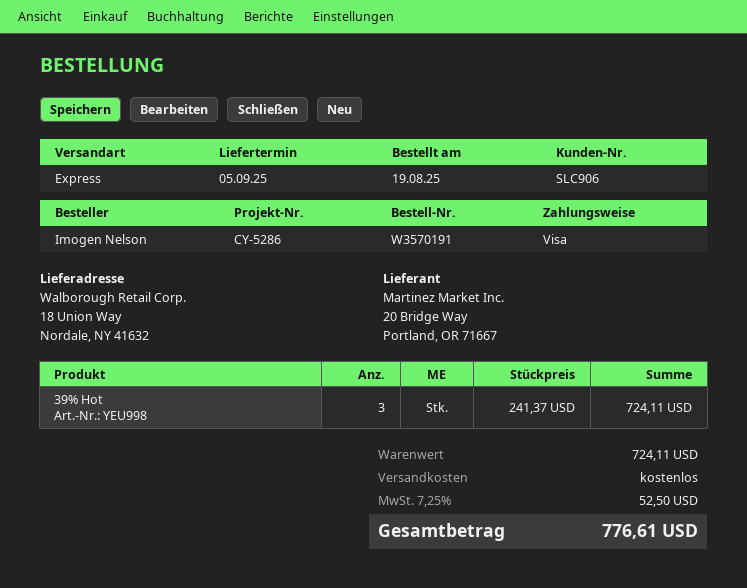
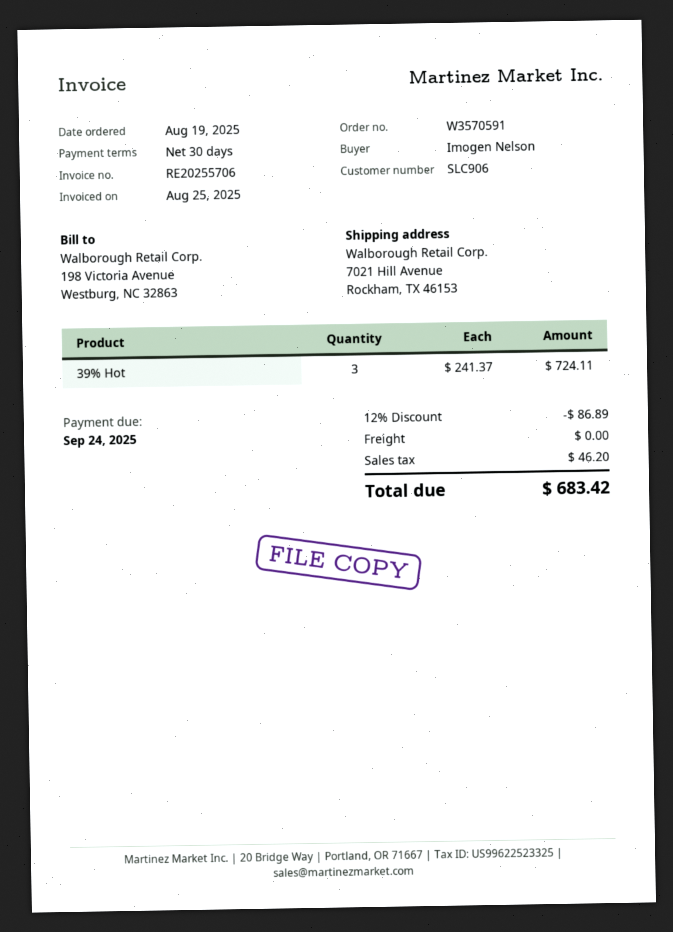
order number: W3570191 -> W3570591
ship to: 18 Union Way, Nordale, NY 41632 -> 7021 Hill Avenue, Rockham, TX 46153
discount: none -> 12% = 86.89
tax: 52.50 -> 46.20
total: 776.61 -> 683.42

